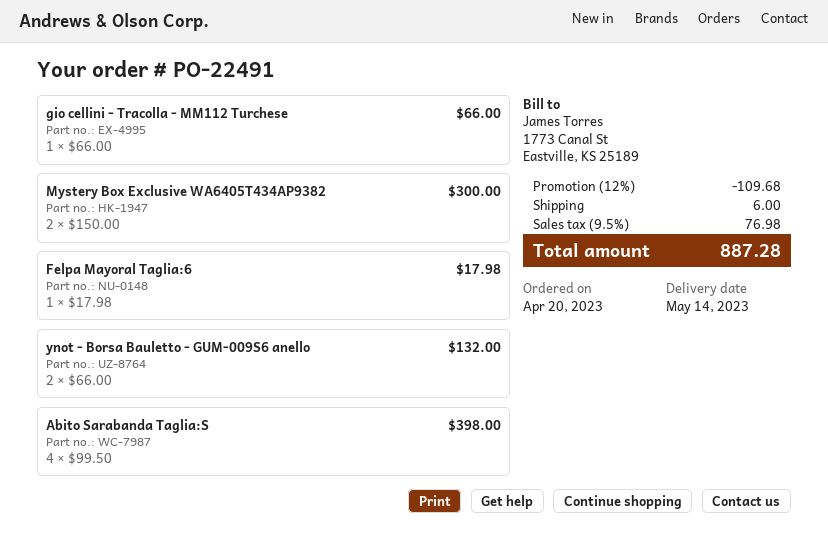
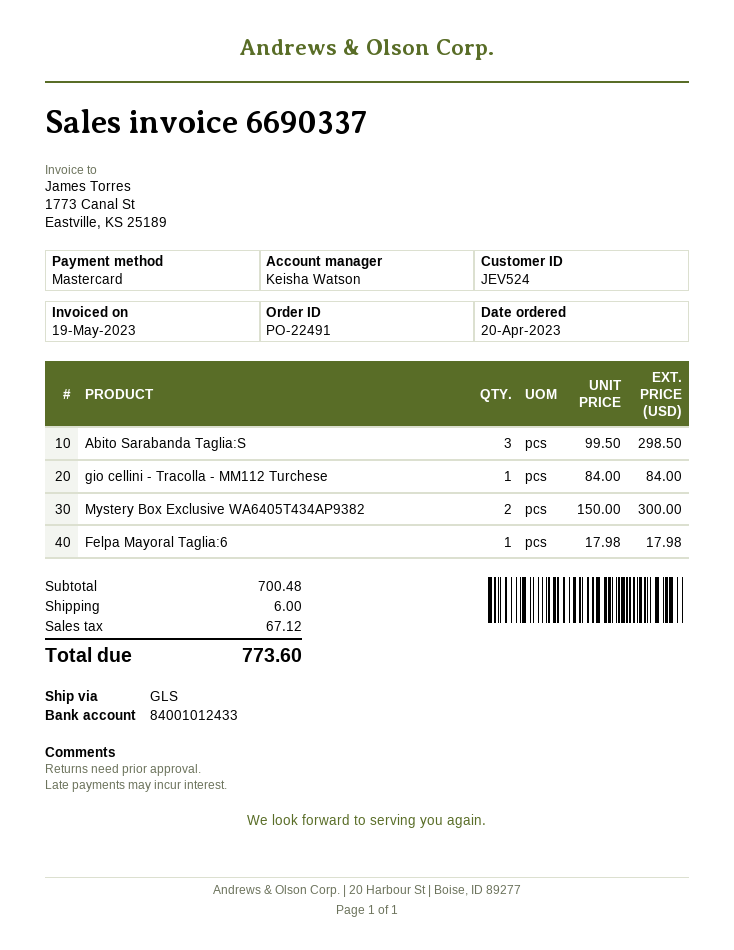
gio cellini - Tracolla - MM112 Turchese: 1 x 66.00 = 66.00 -> 1 x 84.00 = 84.00
ynot - Borsa Bauletto - GUM-009S6 anello: 2 x 66.00 = 132.00 -> none
Abito Sarabanda Taglia:S: 4 x 99.50 = 398.00 -> 3 x 99.50 = 298.50
discount: 12% = 109.68 -> none
tax: 76.98 -> 67.12
total: 887.28 -> 773.60

